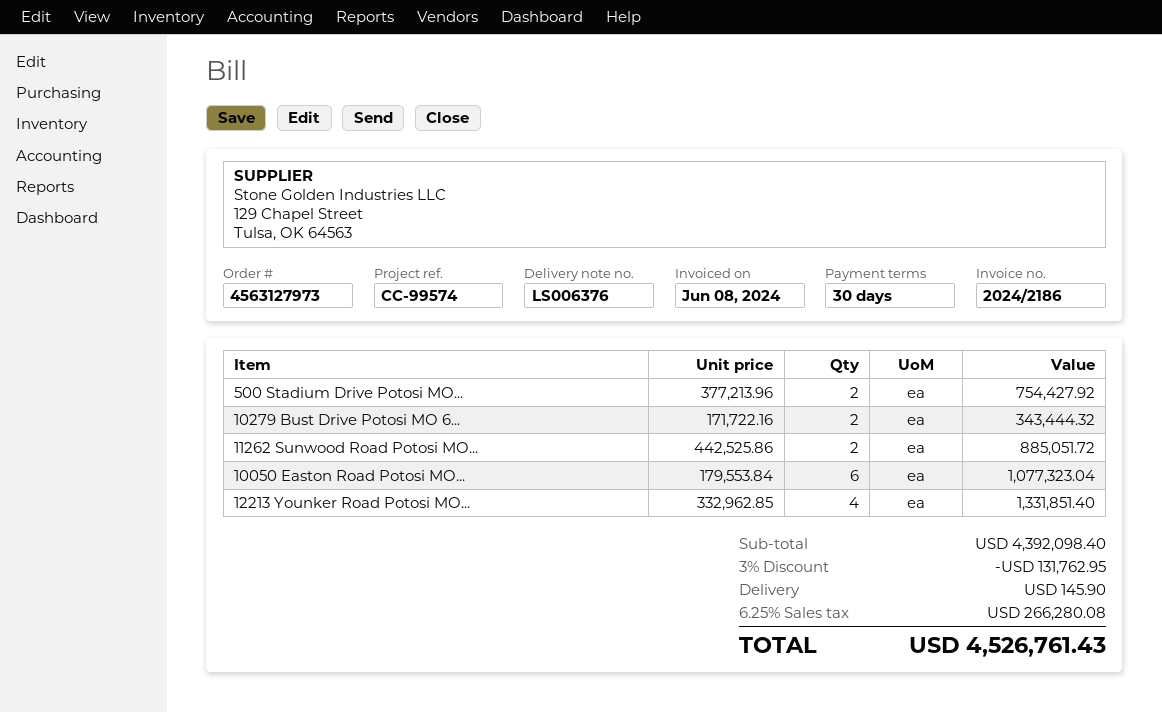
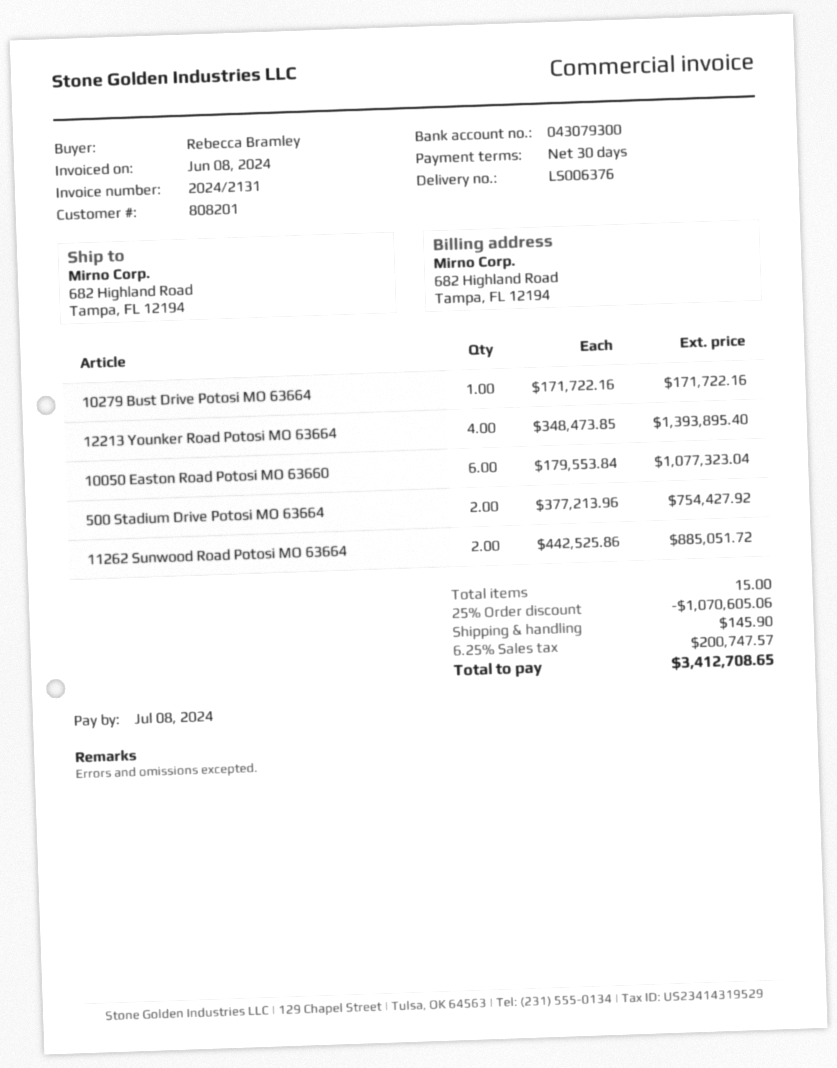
invoice number: 2024/2186 -> 2024/2131
10279 Bust Drive Potosi MO 6...: 2 x 171722.16 = 343444.32 -> 1 x 171722.16 = 171722.16
12213 Younker Road Potosi MO...: 4 x 332962.85 = 1331851.40 -> 4 x 348473.85 = 1393895.40
discount: 3% = 131762.95 -> 25% = 1070605.06
tax: 6.25% = 266280.08 -> 6.25% = 200747.57
total: 4526761.43 -> 3412708.65

